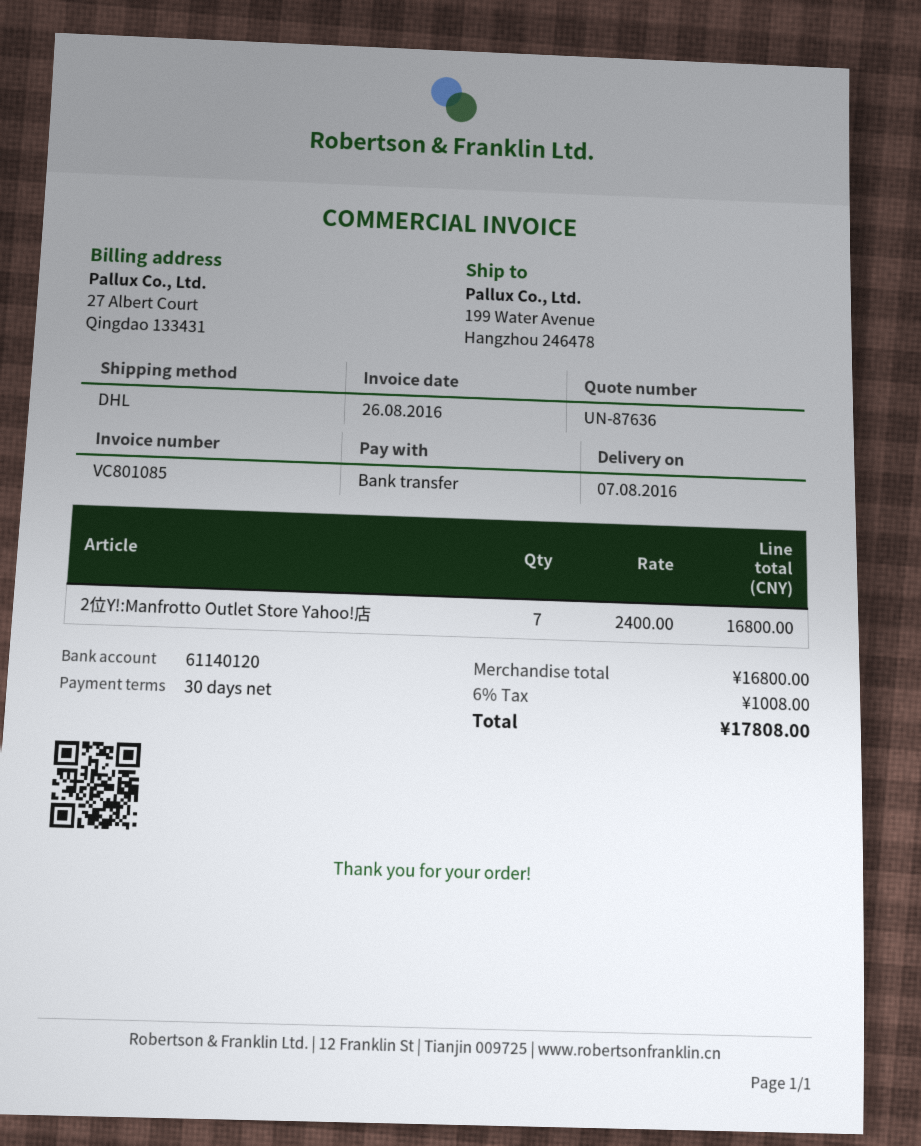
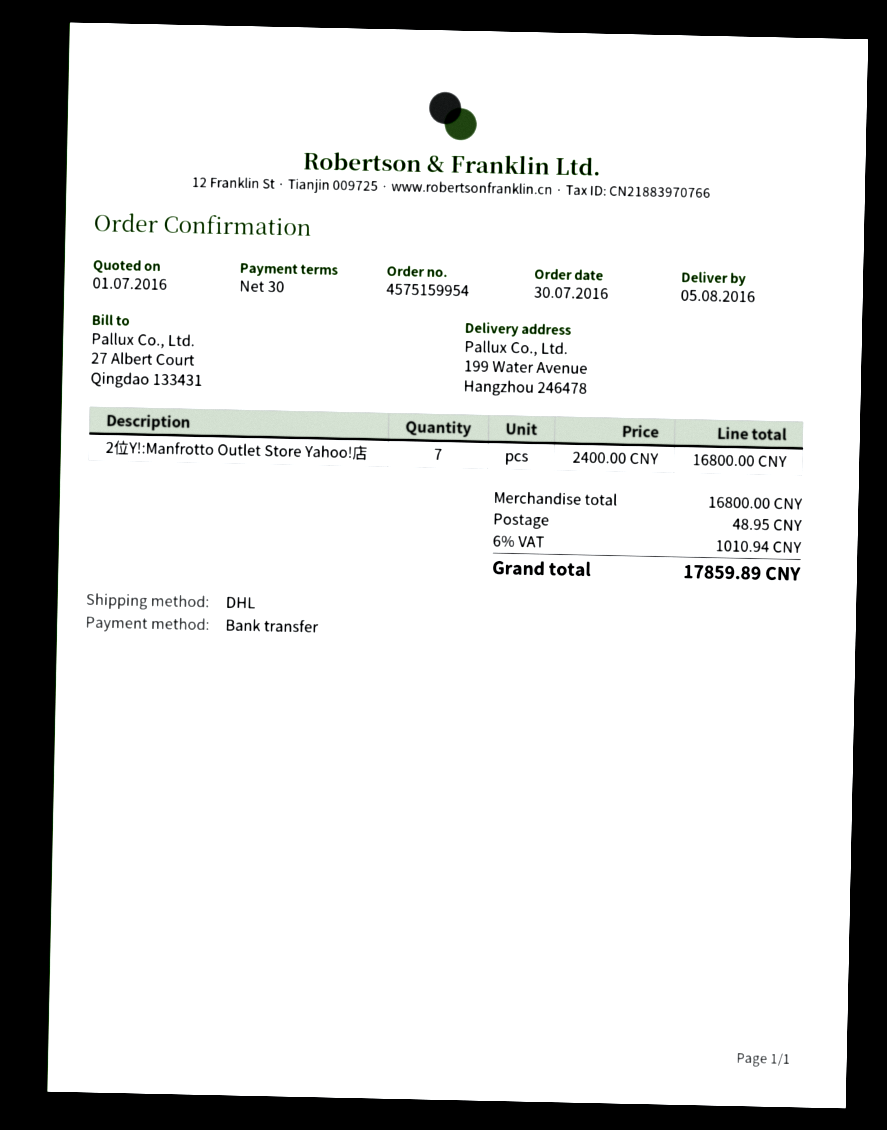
delivery date: 2016-08-07 -> 2016-08-05
shipping: none -> 48.95
tax: 6% = 1008.00 -> 6% = 1010.94
total: 17808.00 -> 17859.89

